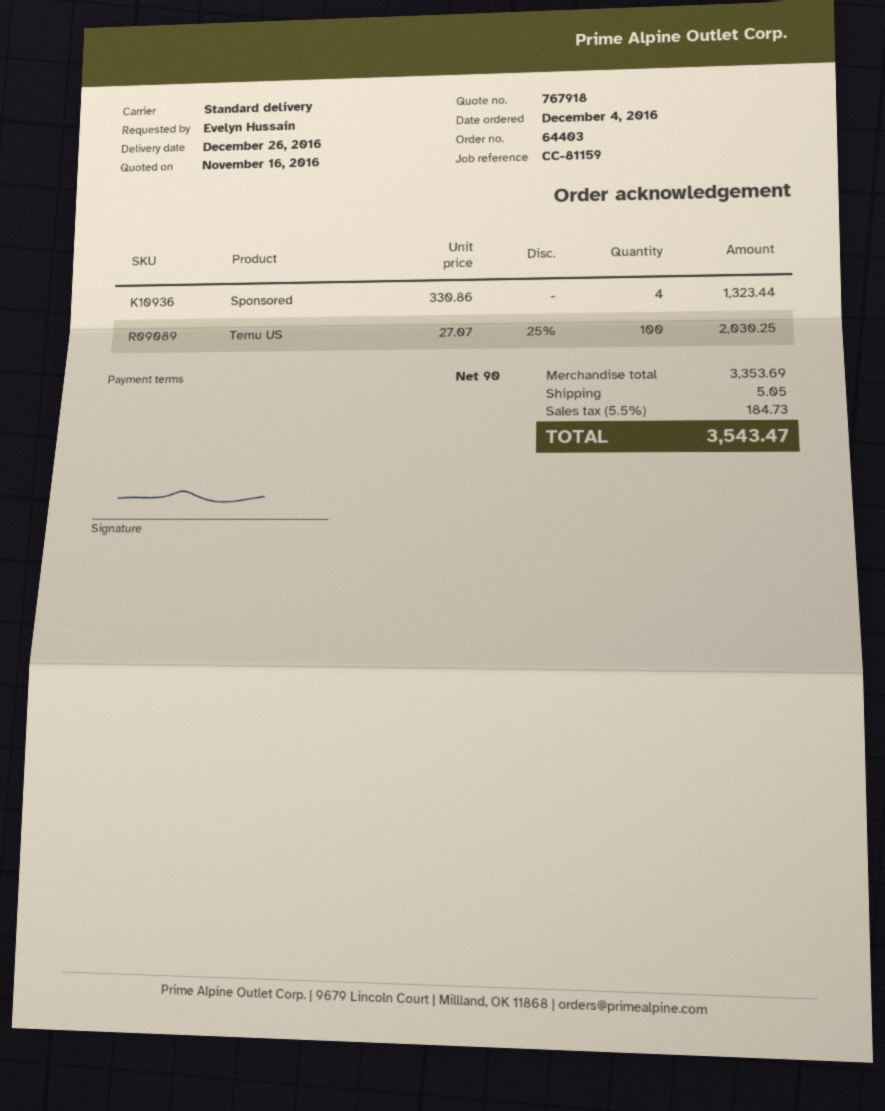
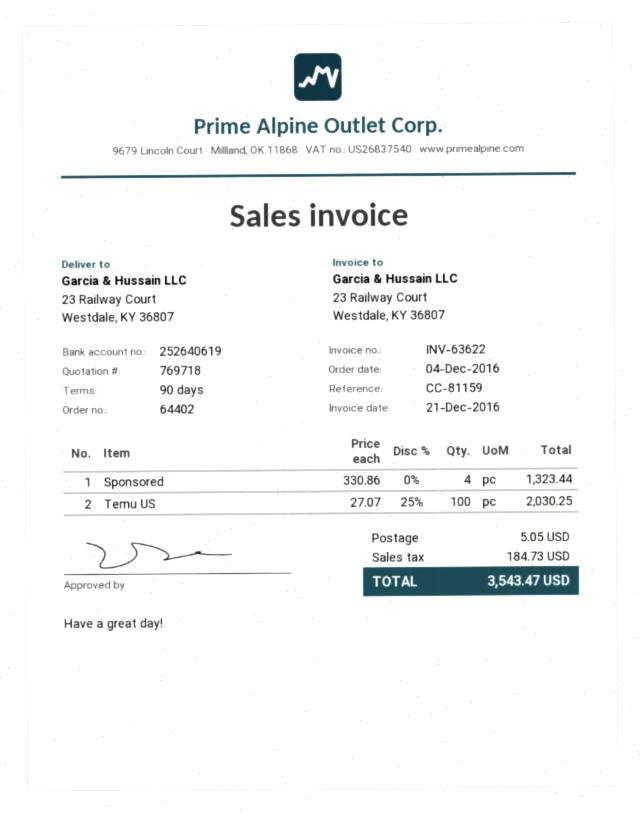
quote number: 767918 -> 769718
order number: 64403 -> 64402

